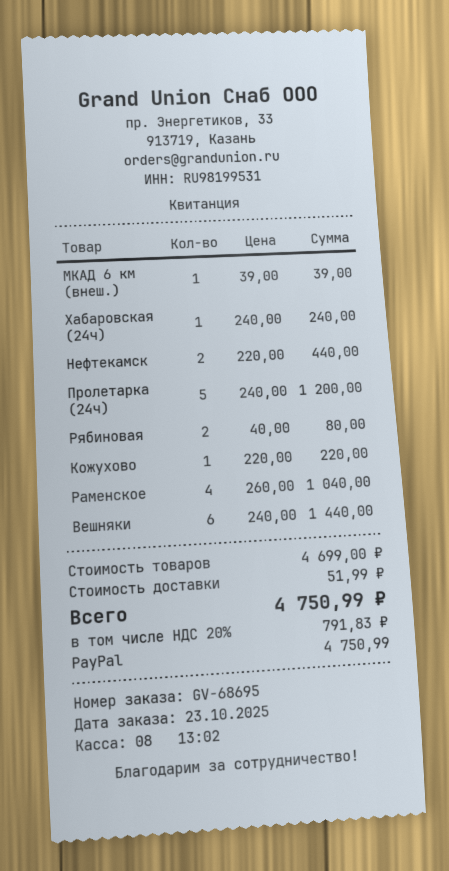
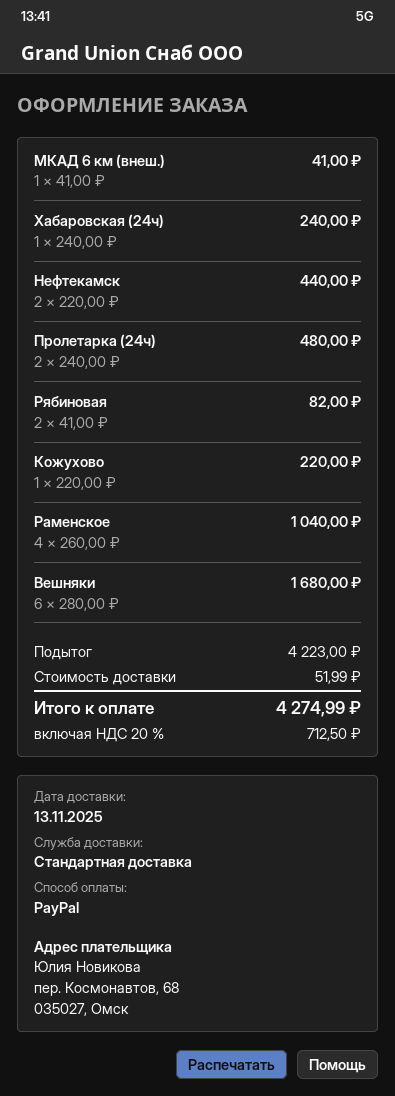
МКАД 6 км (внеш.): 1 x 39.00 = 39.00 -> 1 x 41.00 = 41.00
Пролетарка (24ч): 5 x 240.00 = 1200.00 -> 2 x 240.00 = 480.00
Рябиновая: 2 x 40.00 = 80.00 -> 2 x 41.00 = 82.00
Вешняки: 6 x 240.00 = 1440.00 -> 6 x 280.00 = 1680.00
subtotal: 4699.00 -> 4223.00
tax: 20% = 791.83 -> 20% = 712.50
total: 4750.99 -> 4274.99

